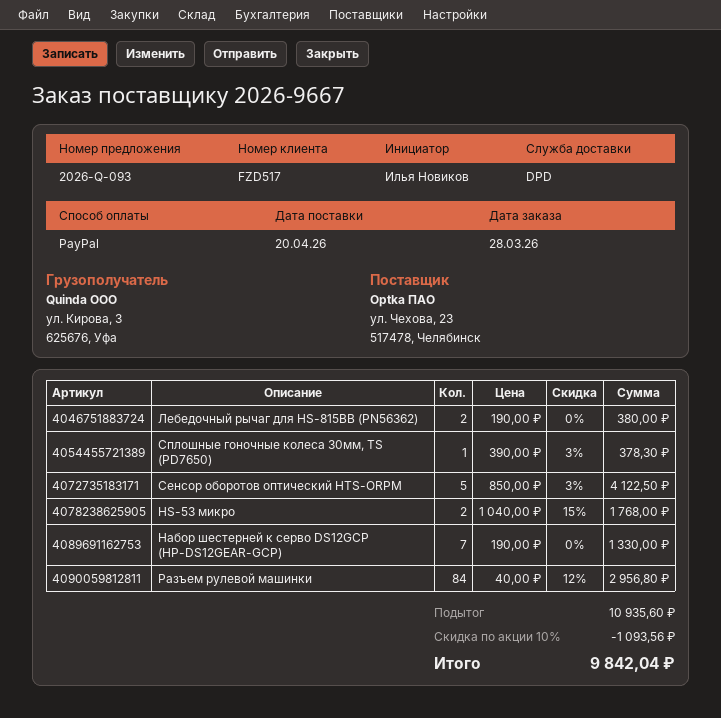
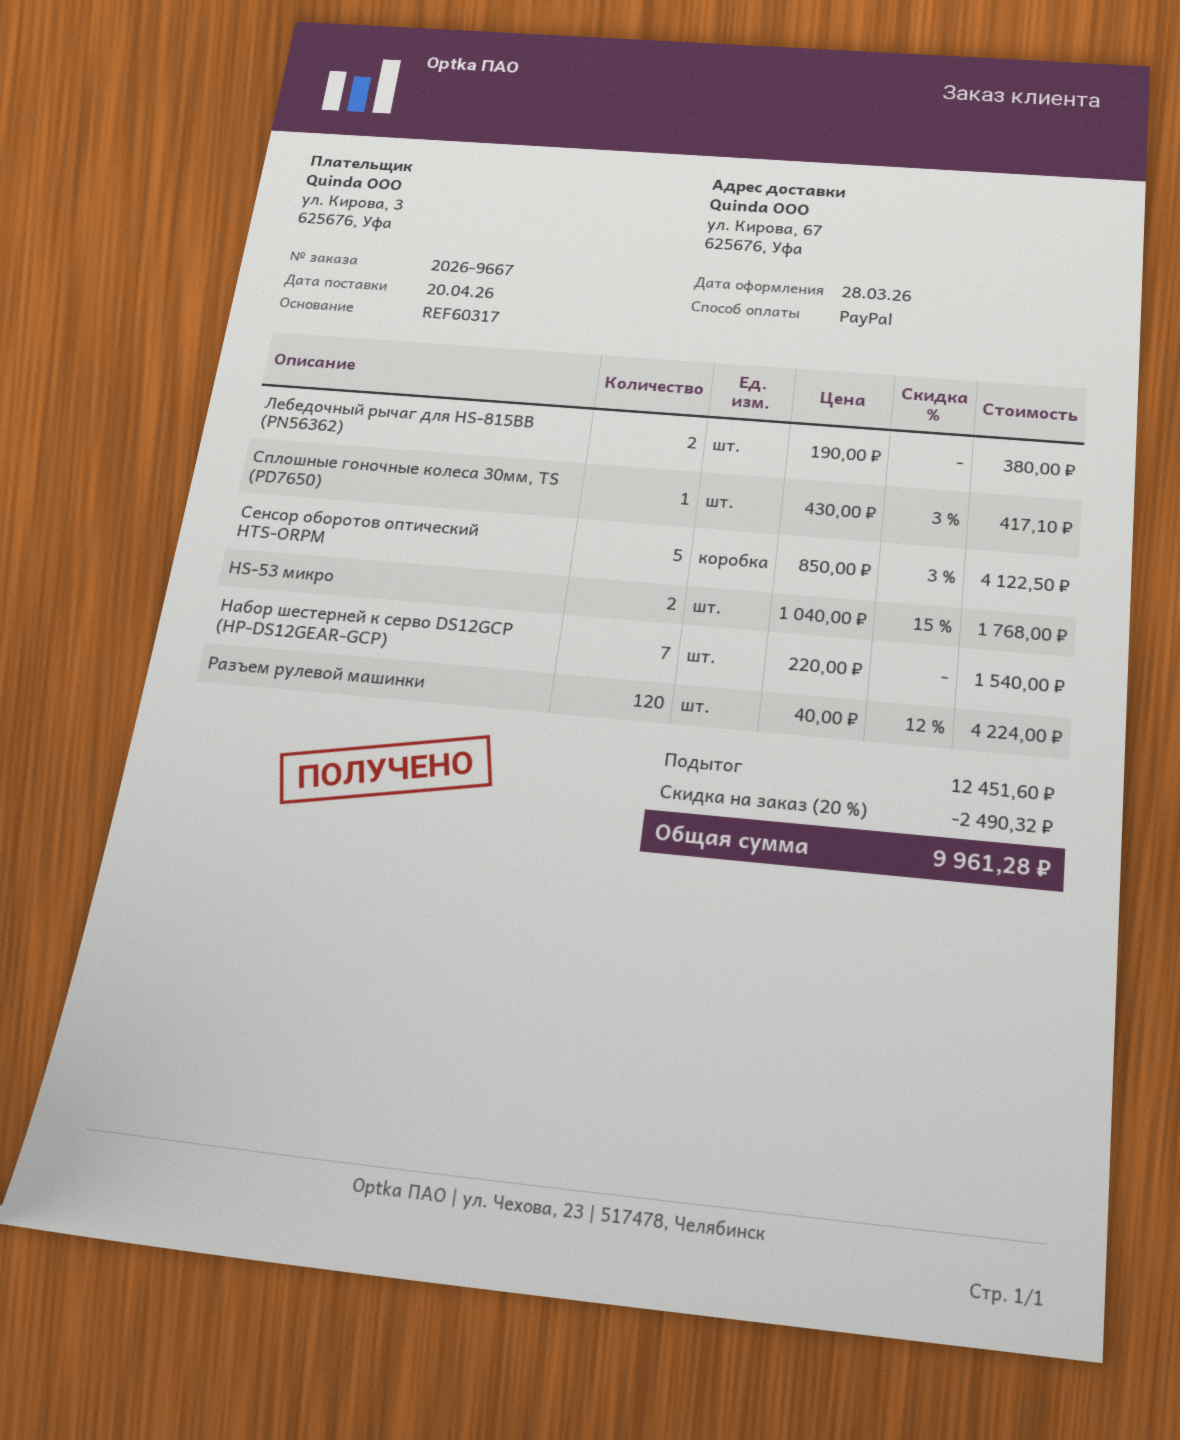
ship to: ул. Кирова, 3, 625676, Уфа -> ул. Кирова, 67, 625676, Уфа
Сплошные гоночные колеса 30мм, TS (PD7650): 1 x 390.00 - 3% = 378.30 -> 1 x 430.00 - 3% = 417.10
Набор шестерней к серво DS12GCP (HP-DS12GEAR-GCP): 7 x 190.00 = 1330.00 -> 7 x 220.00 = 1540.00
Разъем рулевой машинки: 84 x 40.00 - 12% = 2956.80 -> 120 x 40.00 - 12% = 4224.00
subtotal: 10935.60 -> 12451.60
discount: 10% = 1093.56 -> 20% = 2490.32
total: 9842.04 -> 9961.28

